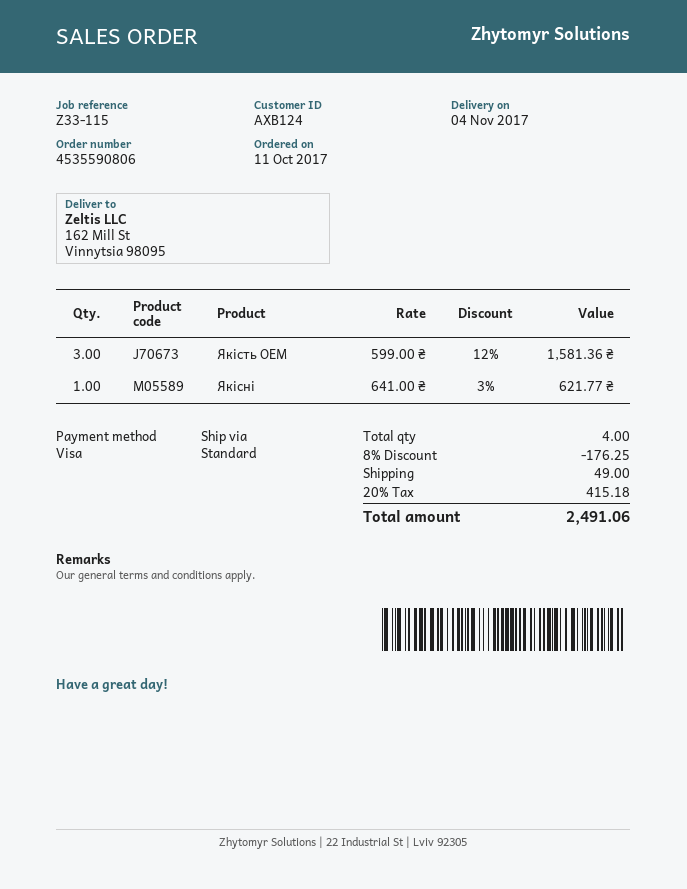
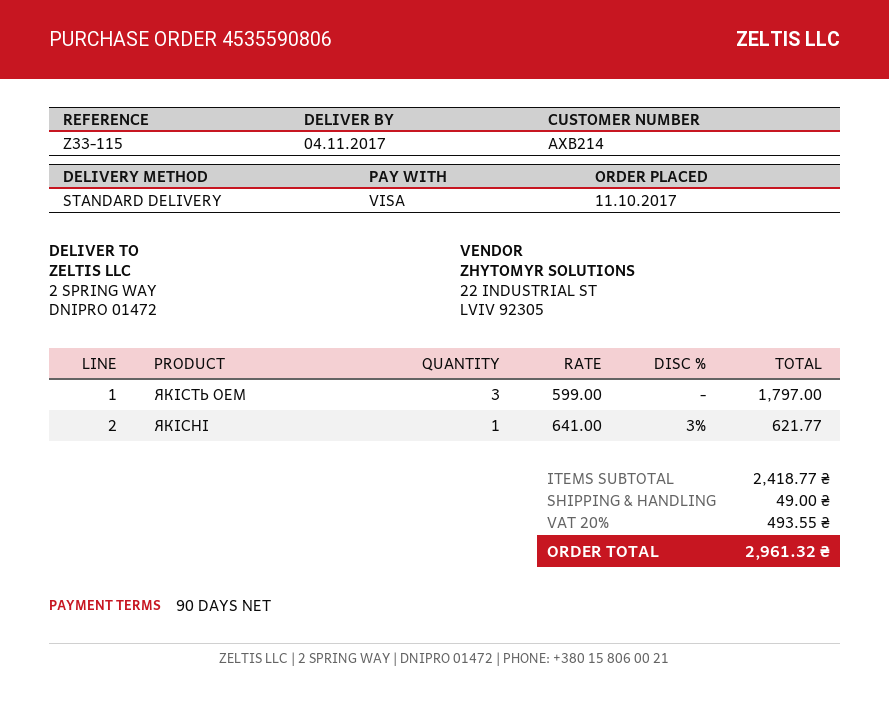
customer number: AXB124 -> AXB214
ship to: 162 Mill St, Vinnytsia 98095 -> 2 SPRING WAY, DNIPRO 01472
Якість OEM: 3 x 599.00 - 12% = 1581.36 -> 3 x 599.00 = 1797.00
discount: 8% = 176.25 -> none
tax: 20% = 415.18 -> 20% = 493.55
total: 2491.06 -> 2961.32

